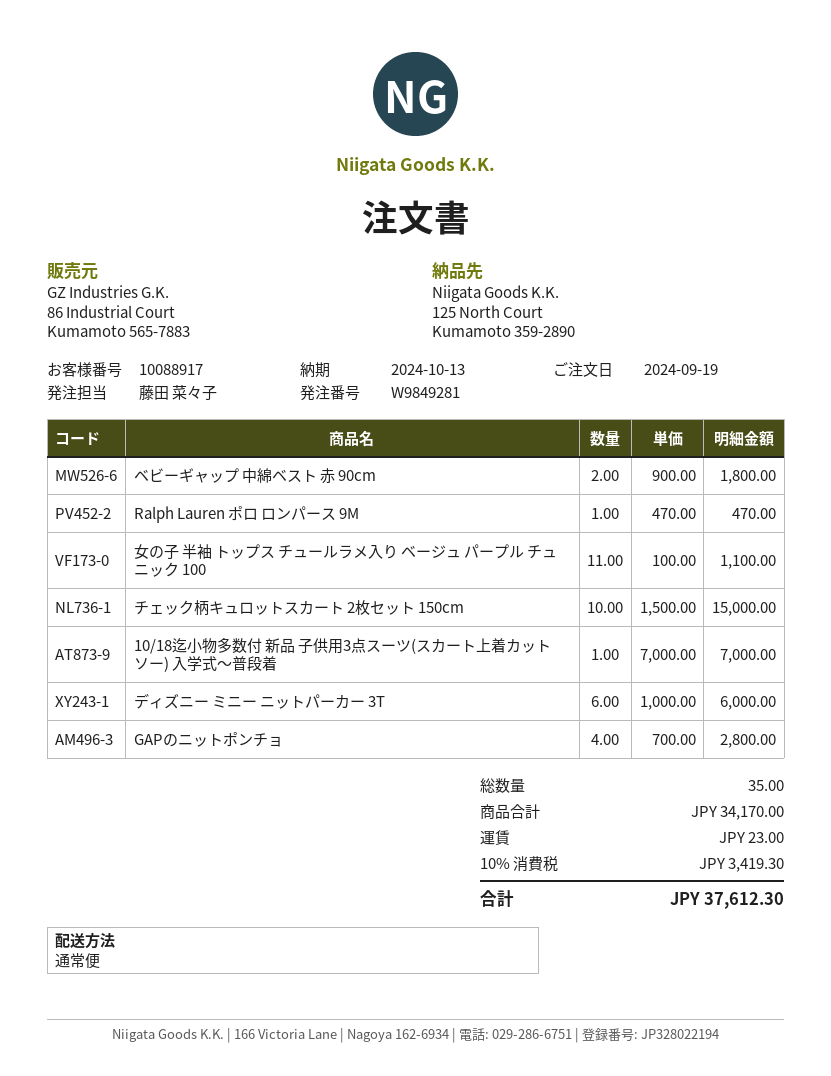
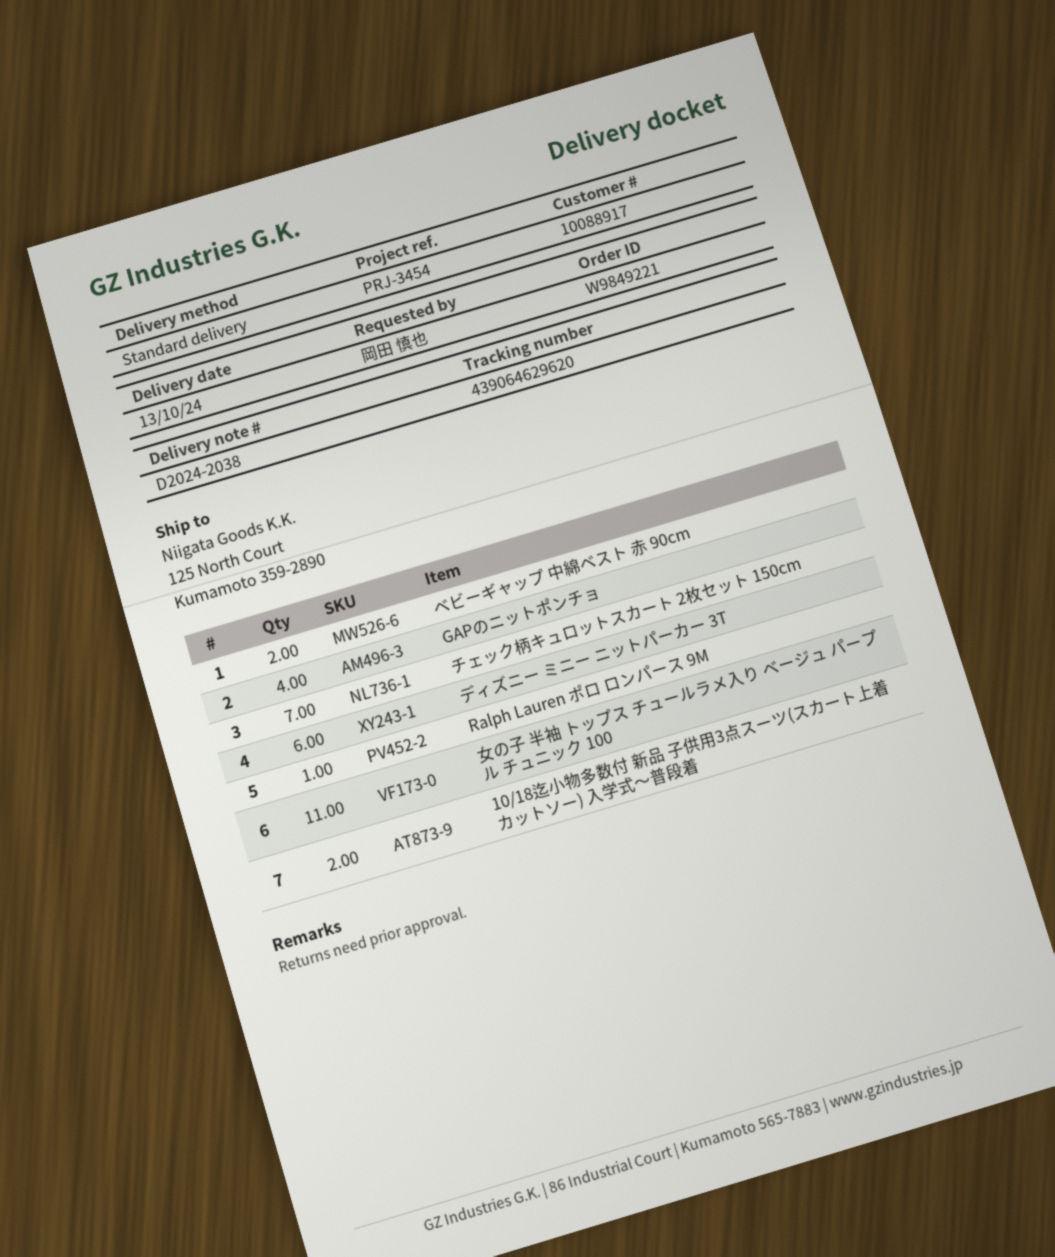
order number: W9849281 -> W9849221
ordered by: 藤田 菜々子 -> 岡田 慎也
チェック柄キュロットスカート 2枚セット 150cm: 10 -> 7
10/18迄小物多数付 新品 子供用3点スーツ(スカート上着カットソー) 入学式〜普段着: 1 -> 2

